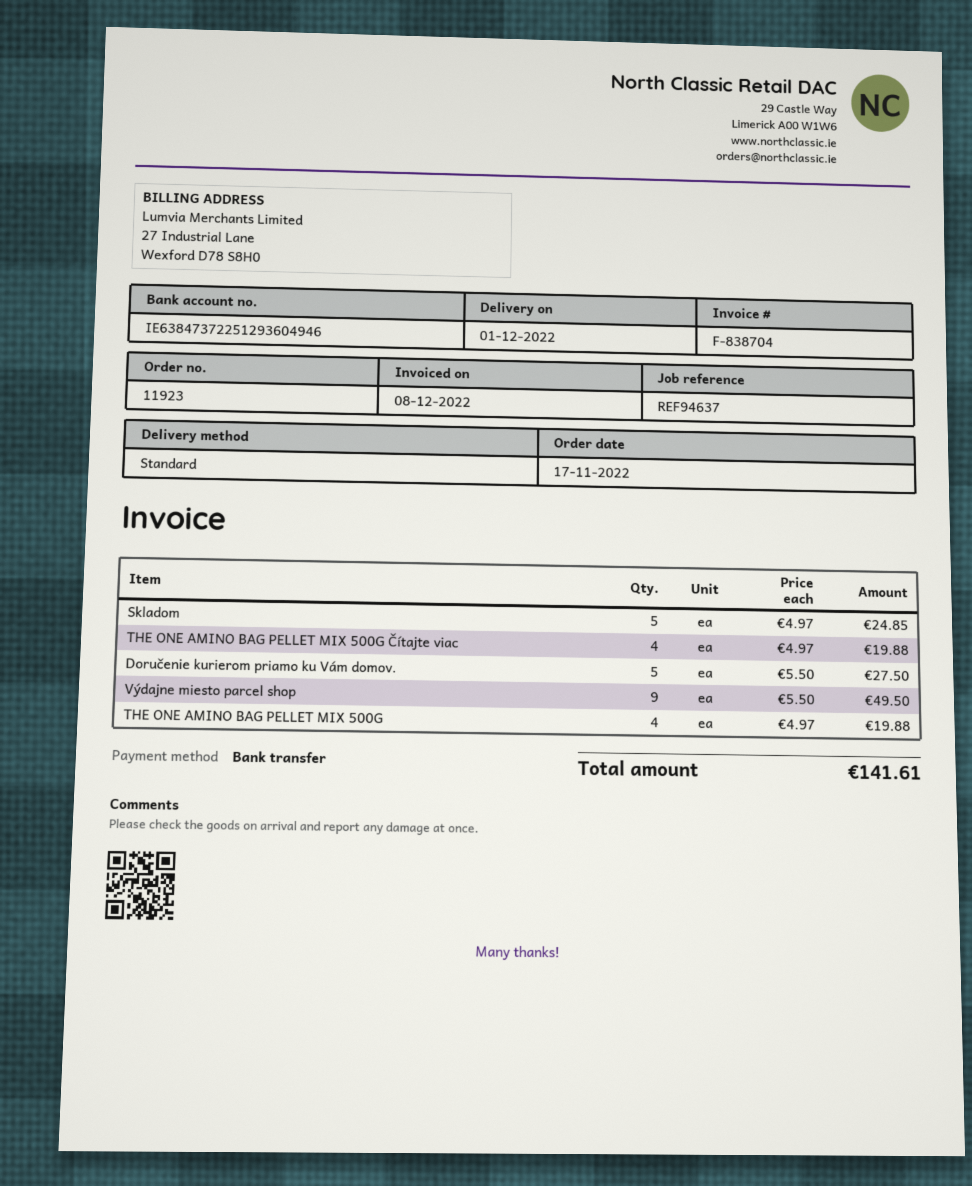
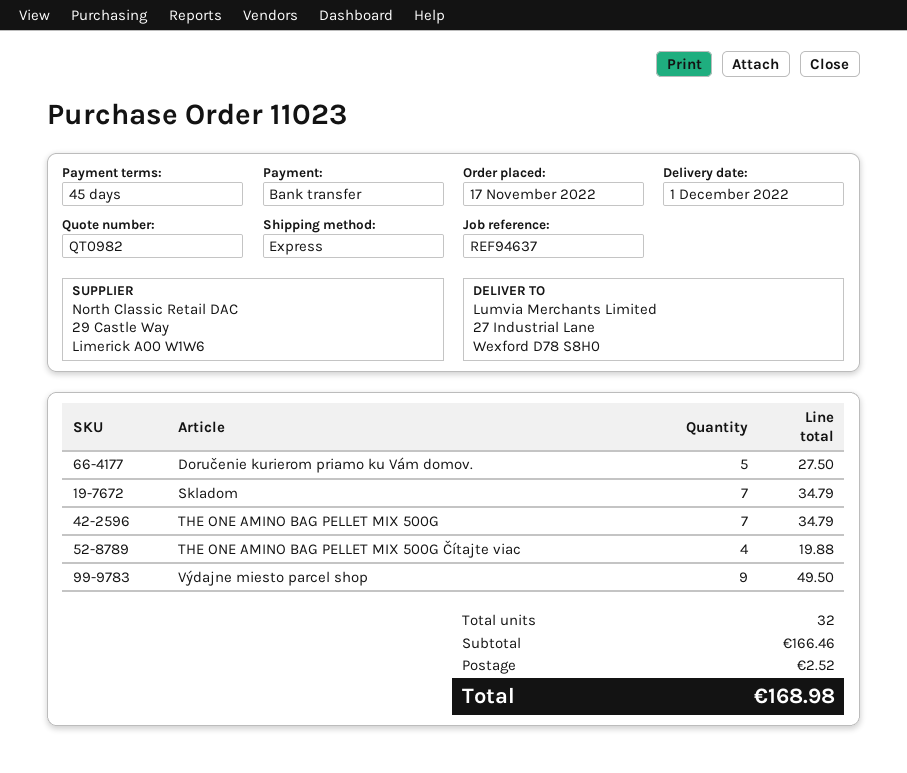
order number: 11923 -> 11023
shipping method: standard -> express
Skladom: 5 for 24.85 -> 7 for 34.79
THE ONE AMINO BAG PELLET MIX 500G: 4 for 19.88 -> 7 for 34.79
shipping: none -> 2.52
total: 141.61 -> 168.98

